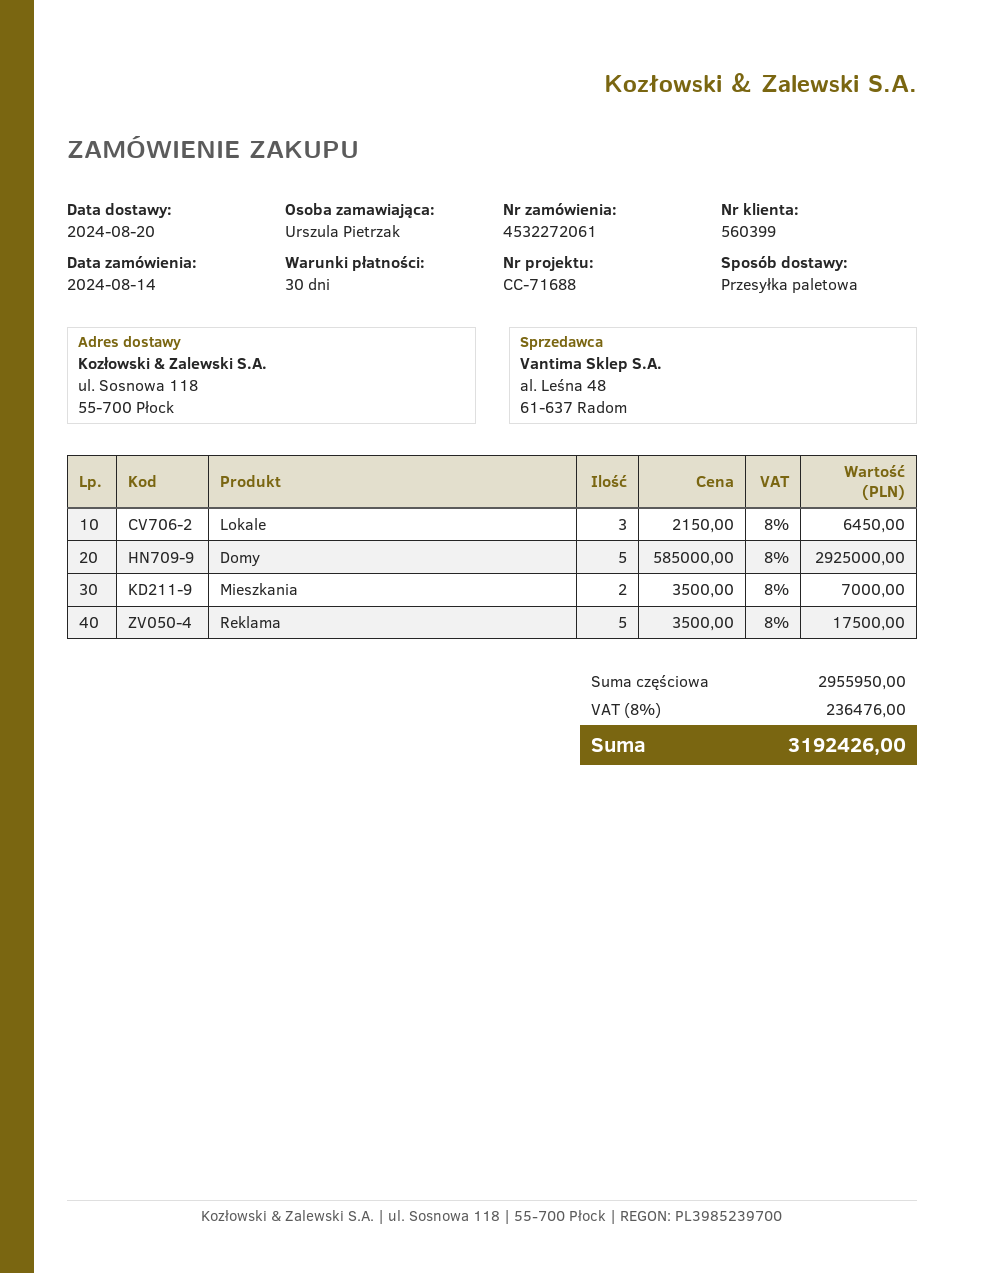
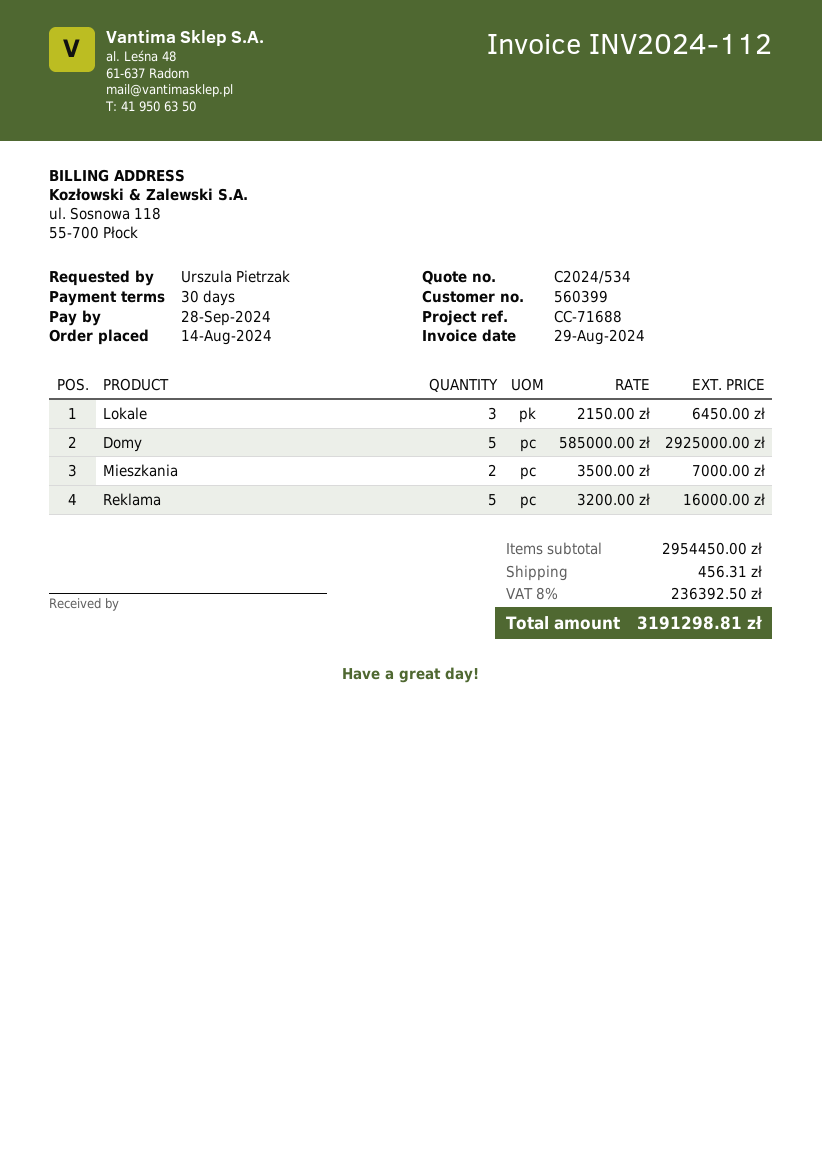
Reklama: 5 x 3500.00 = 17500.00 -> 5 x 3200.00 = 16000.00
subtotal: 2955950.00 -> 2954450.00
shipping: none -> 456.31
tax: 8% = 236476.00 -> 8% = 236392.50
total: 3192426.00 -> 3191298.81

